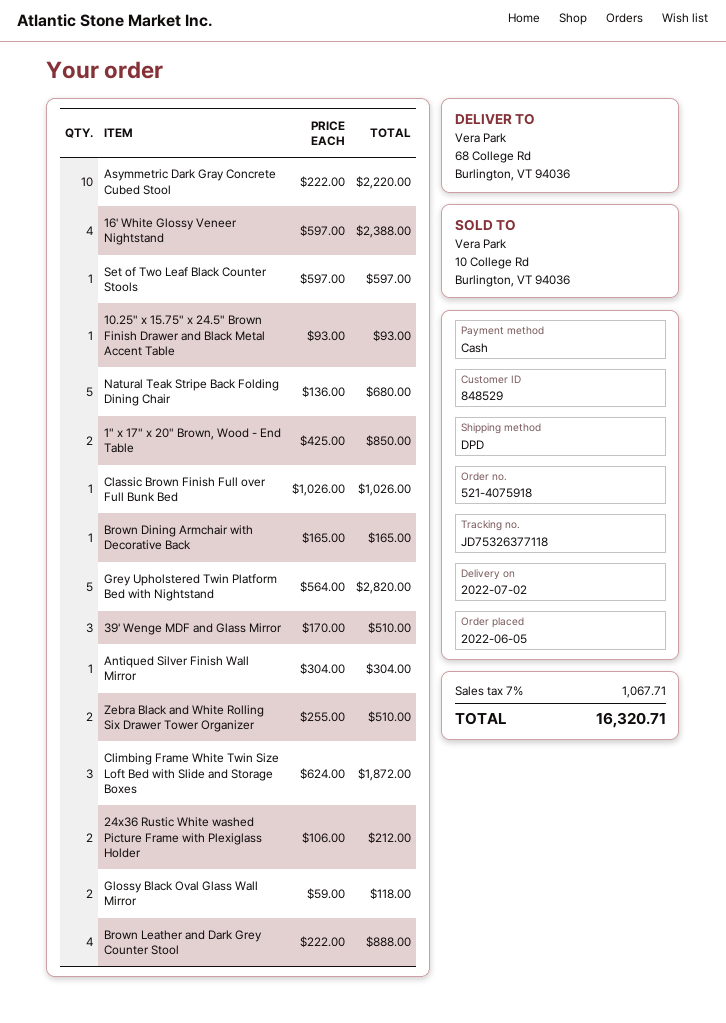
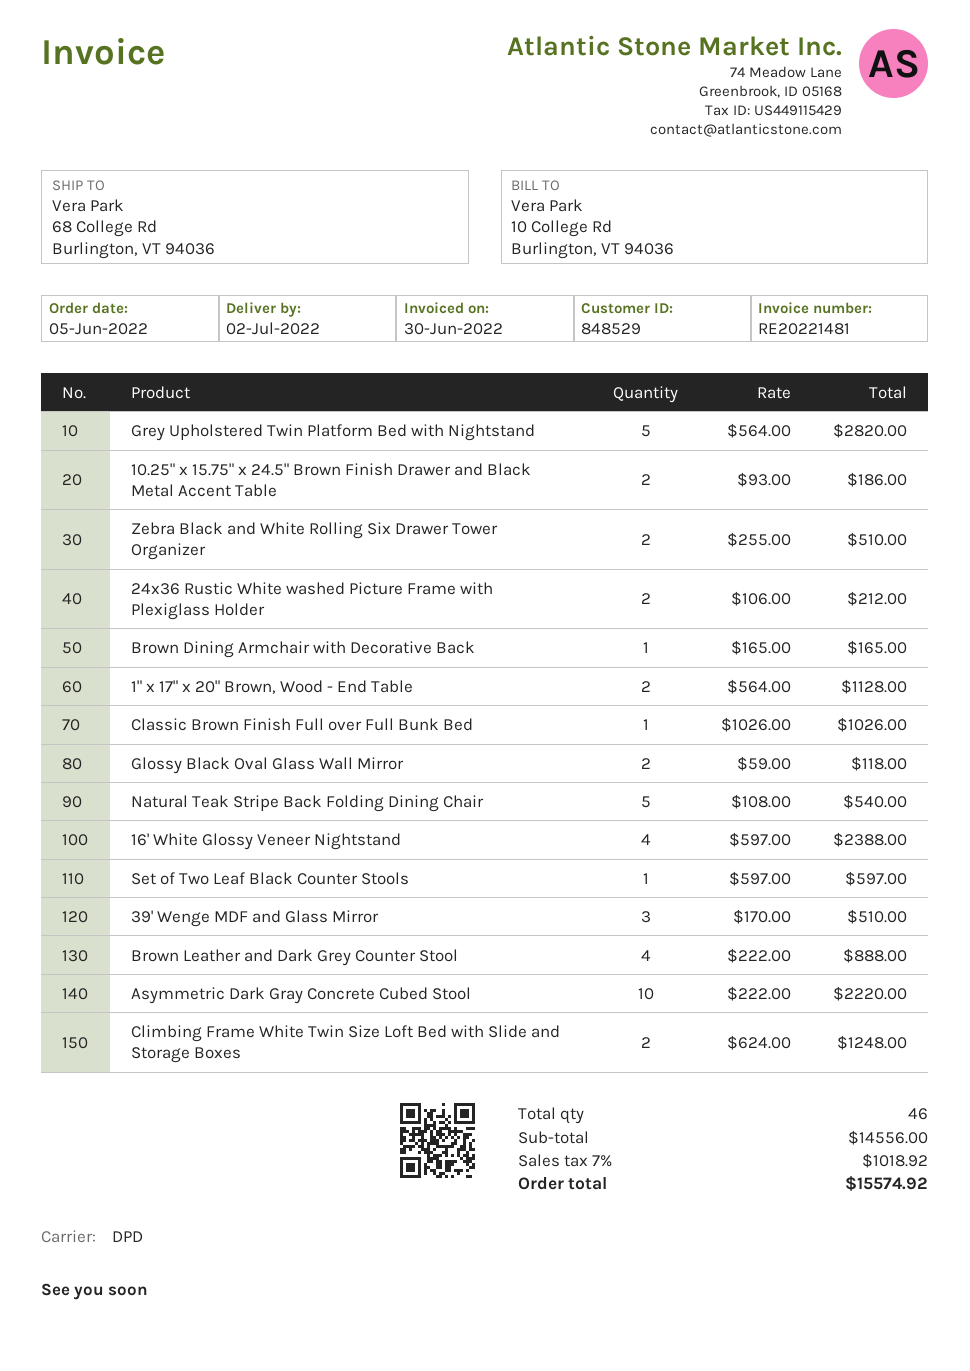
10.25" x 15.75" x 24.5" Brown Finish Drawer and Black Metal Accent Table: 1 x 93.00 = 93.00 -> 2 x 93.00 = 186.00
Natural Teak Stripe Back Folding Dining Chair: 5 x 136.00 = 680.00 -> 5 x 108.00 = 540.00
1" x 17" x 20" Brown, Wood - End Table: 2 x 425.00 = 850.00 -> 2 x 564.00 = 1128.00
Antiqued Silver Finish Wall Mirror: 1 x 304.00 = 304.00 -> none
Climbing Frame White Twin Size Loft Bed with Slide and Storage Boxes: 3 x 624.00 = 1872.00 -> 2 x 624.00 = 1248.00
tax: 7% = 1067.71 -> 7% = 1018.92
total: 16320.71 -> 15574.92

